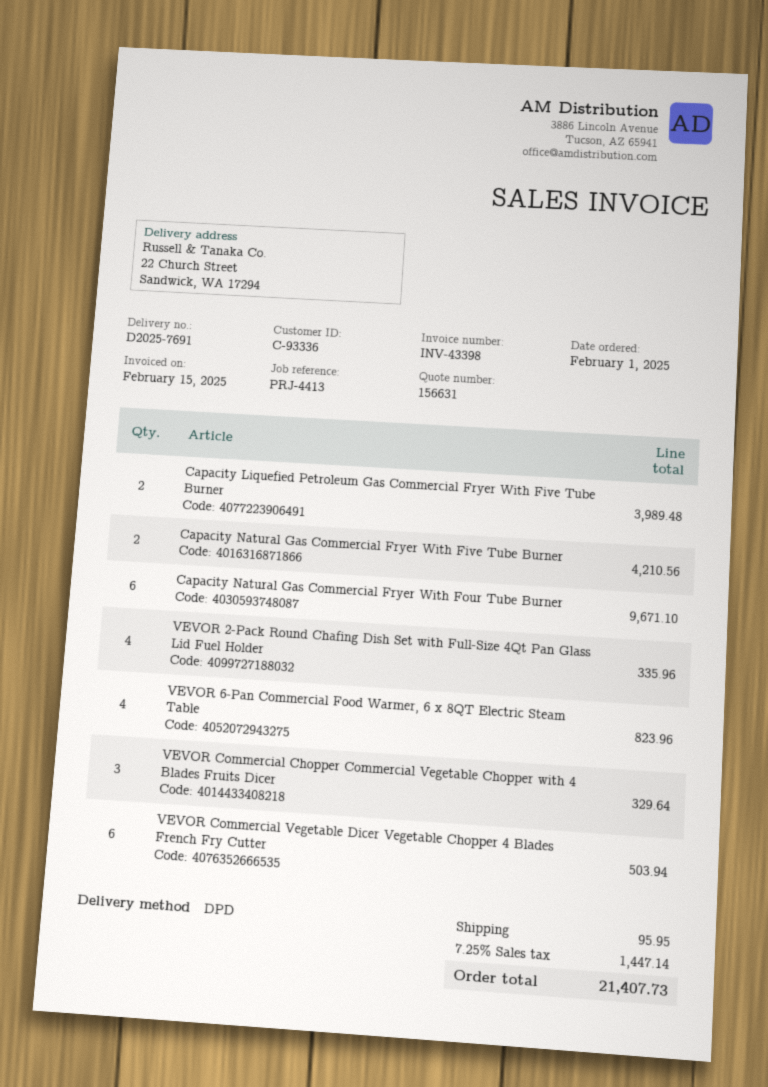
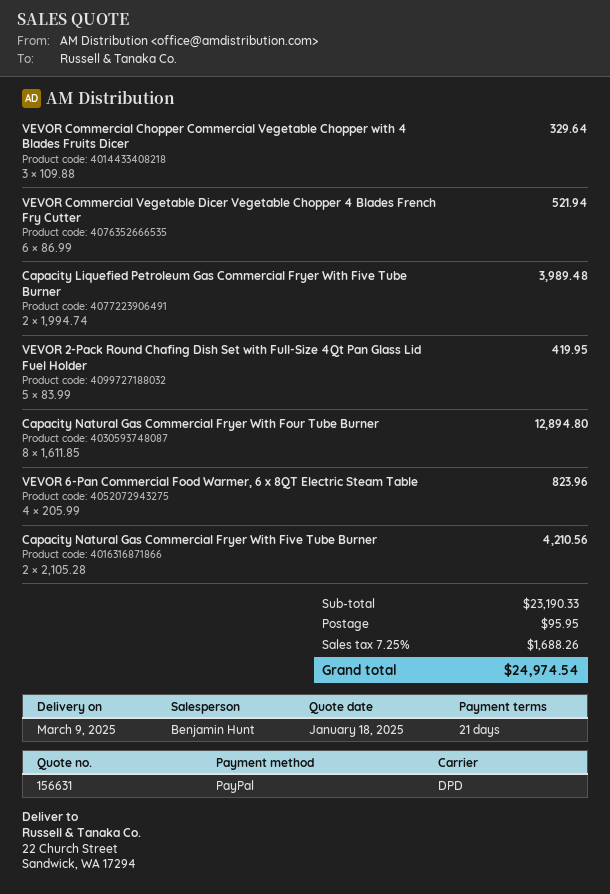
Capacity Natural Gas Commercial Fryer With Four Tube Burner: 6 for 9671.10 -> 8 for 12894.80
VEVOR 2-Pack Round Chafing Dish Set with Full-Size 4Qt Pan Glass Lid Fuel Holder: 4 for 335.96 -> 5 for 419.95
VEVOR Commercial Vegetable Dicer Vegetable Chopper 4 Blades French Fry Cutter: 6 for 503.94 -> 6 for 521.94
tax: 7.25% = 1447.14 -> 7.25% = 1688.26
total: 21407.73 -> 24974.54

